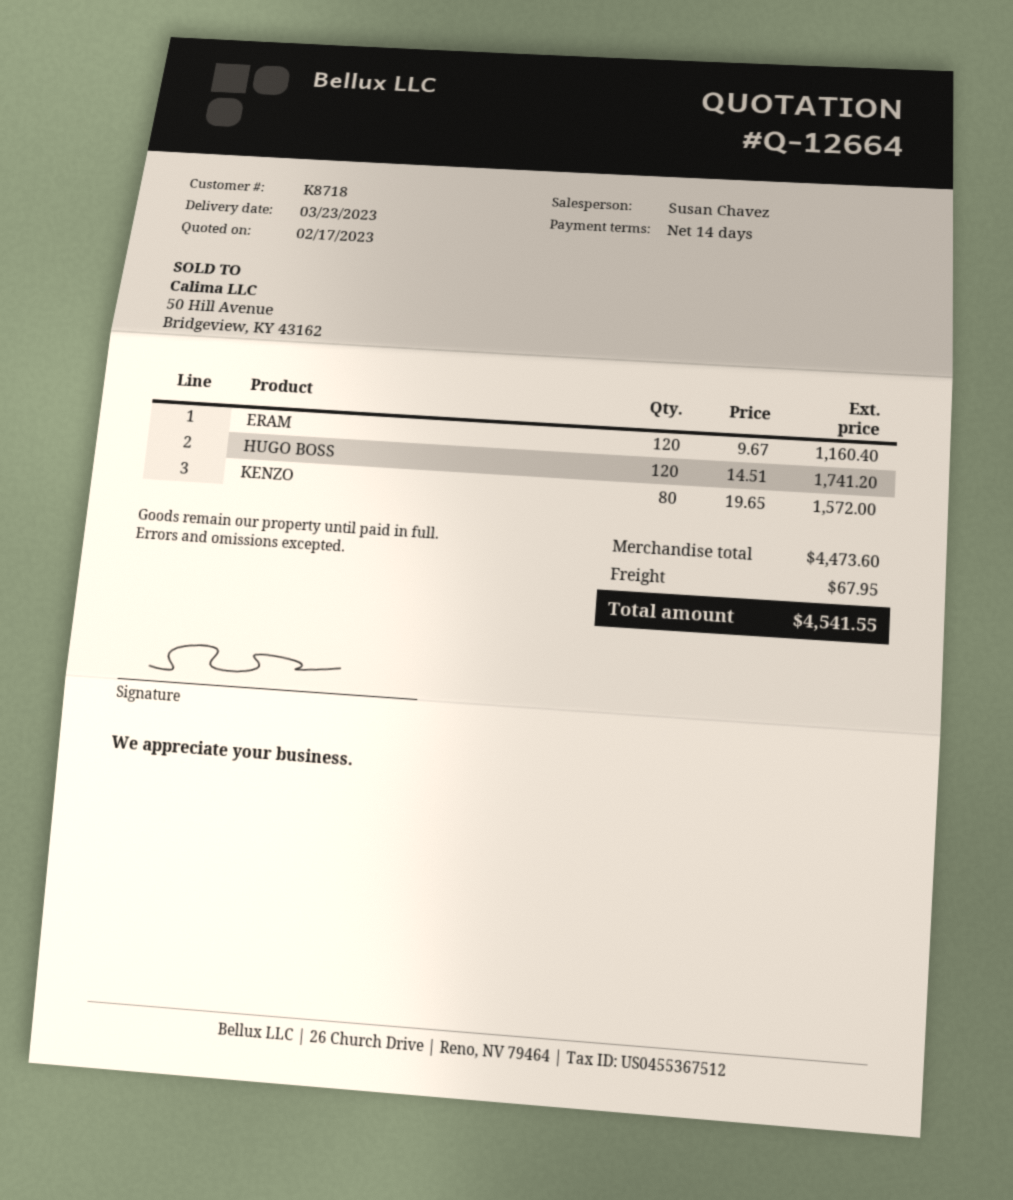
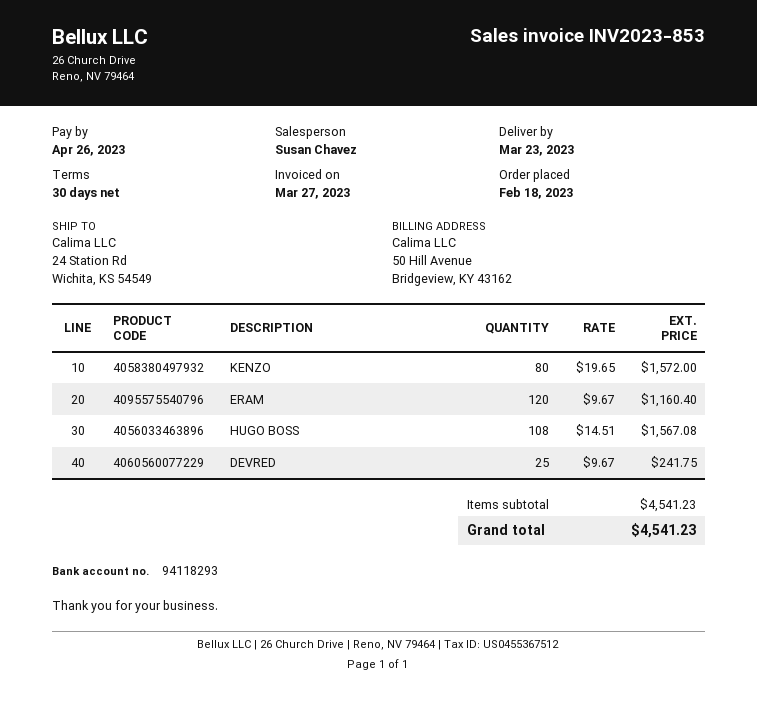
payment terms: 14 days -> 30 days
HUGO BOSS: 120 x 14.51 = 1741.20 -> 108 x 14.51 = 1567.08
DEVRED: none -> 25 x 9.67 = 241.75
subtotal: 4473.60 -> 4541.23
shipping: 67.95 -> none
total: 4541.55 -> 4541.23

